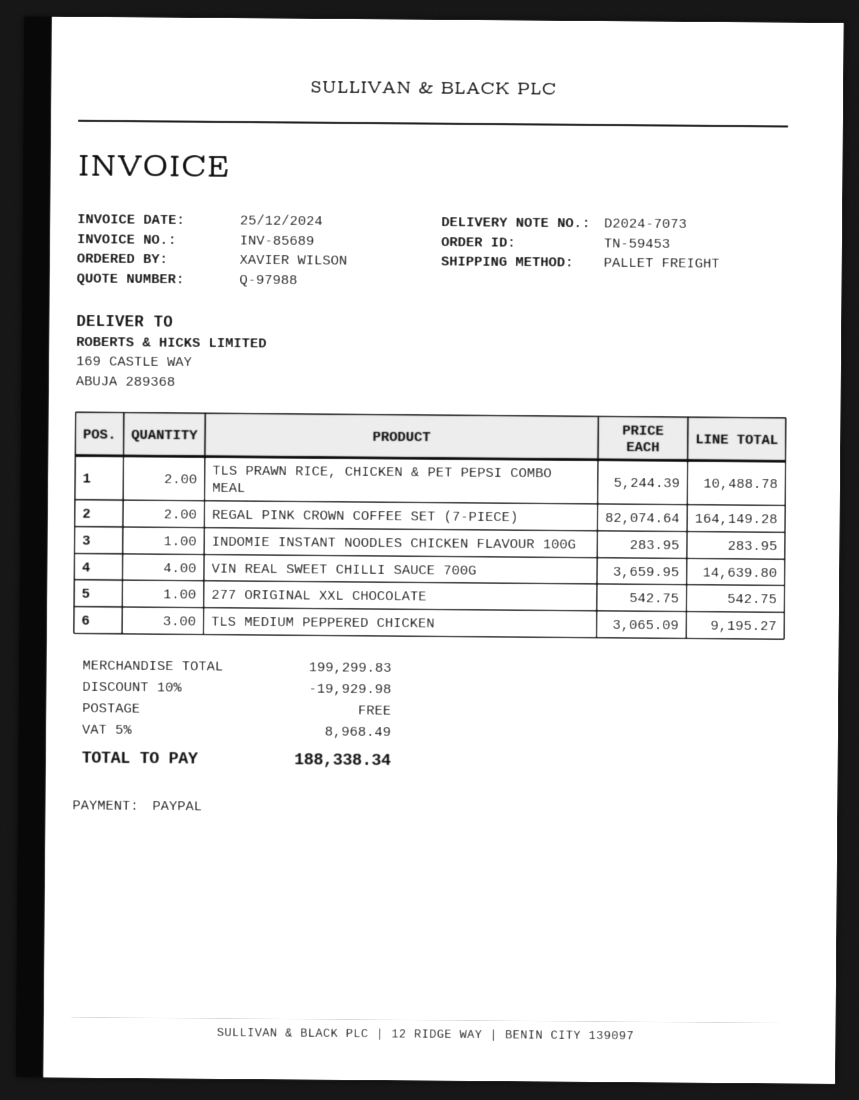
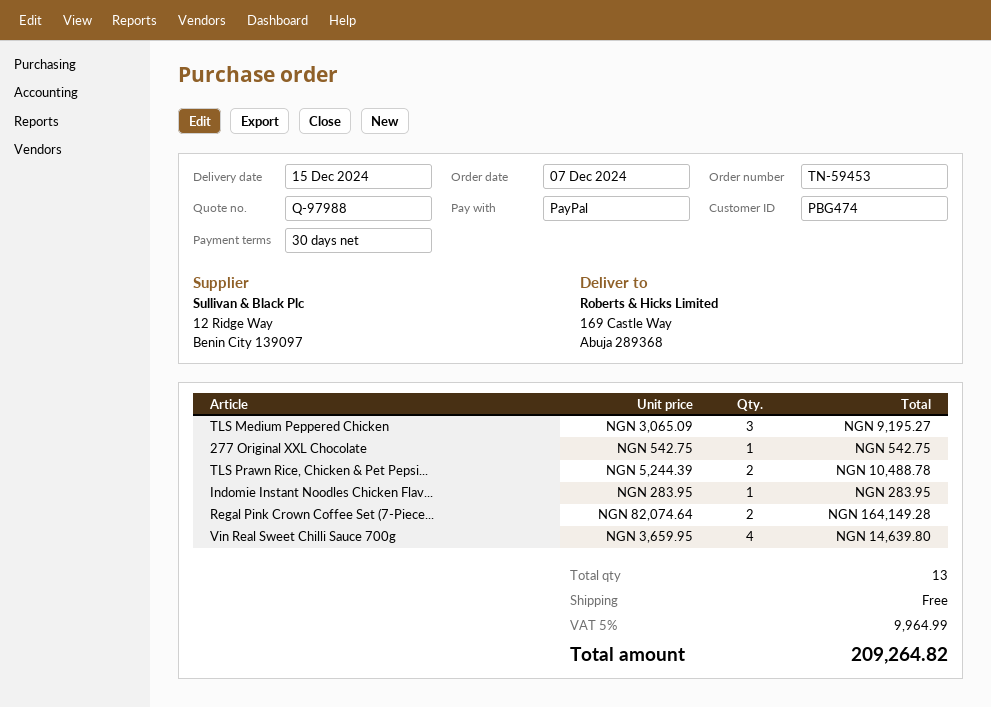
discount: 10% = 19929.98 -> none
tax: 5% = 8968.49 -> 5% = 9964.99
total: 188338.34 -> 209264.82

